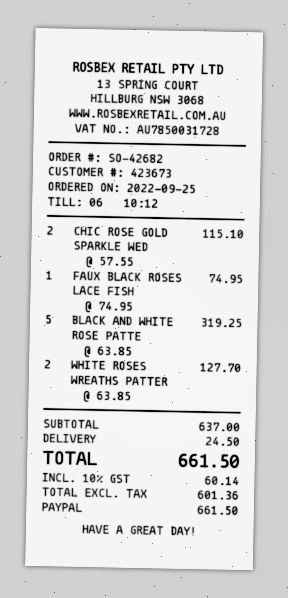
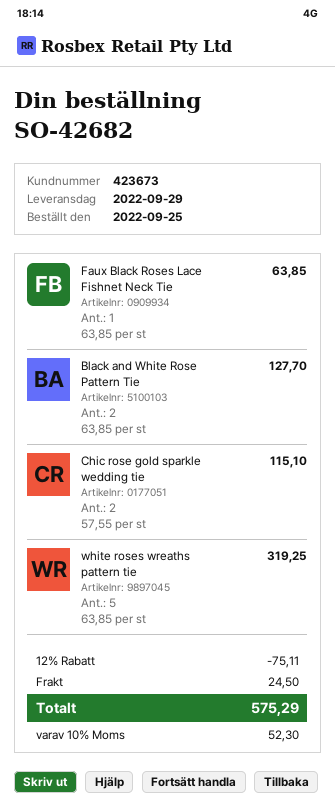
FAUX BLACK ROSES LACE FISH: 1 x 74.95 = 74.95 -> 1 x 63.85 = 63.85
BLACK AND WHITE ROSE PATTE: 5 x 63.85 = 319.25 -> 2 x 63.85 = 127.70
WHITE ROSES WREATHS PATTER: 2 x 63.85 = 127.70 -> 5 x 63.85 = 319.25
discount: none -> 12% = 75.11
tax: 10% = 60.14 -> 10% = 52.30
total: 661.50 -> 575.29

